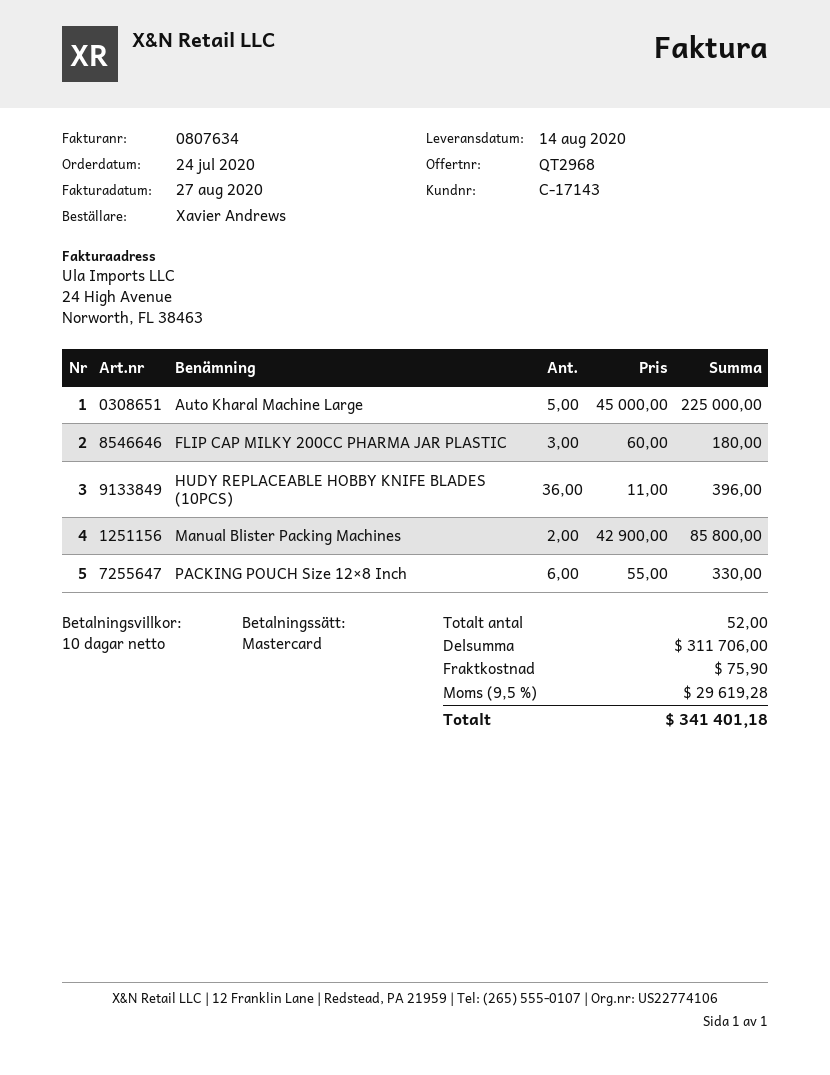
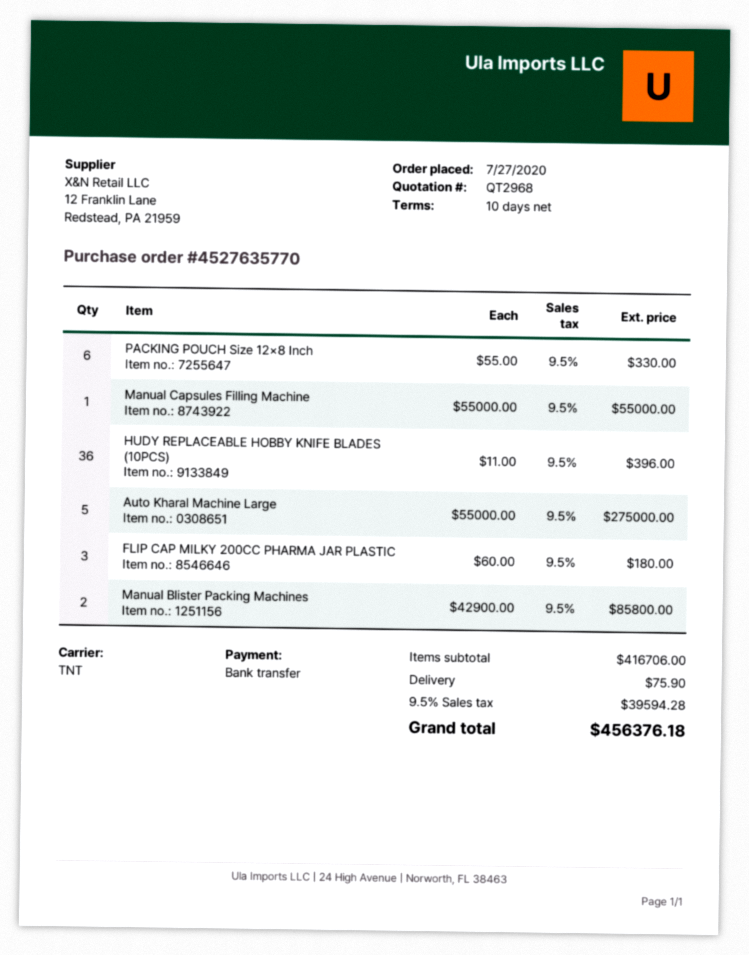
order date: 2020-07-24 -> 2020-07-27
payment method: Mastercard -> bank transfer
Auto Kharal Machine Large: 5 x 45000.00 = 225000.00 -> 5 x 55000.00 = 275000.00
Manual Capsules Filling Machine: none -> 1 x 55000.00 = 55000.00
subtotal: 311706.00 -> 416706.00
tax: 9.5% = 29619.28 -> 9.5% = 39594.28
total: 341401.18 -> 456376.18

